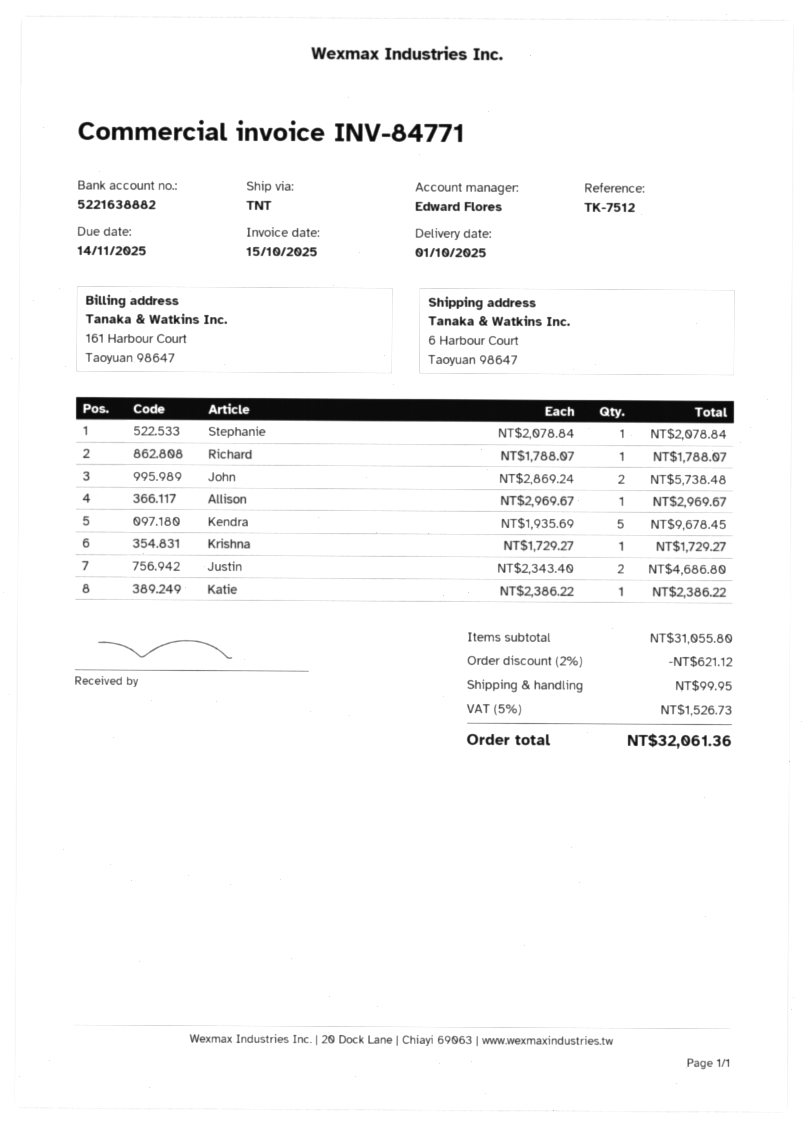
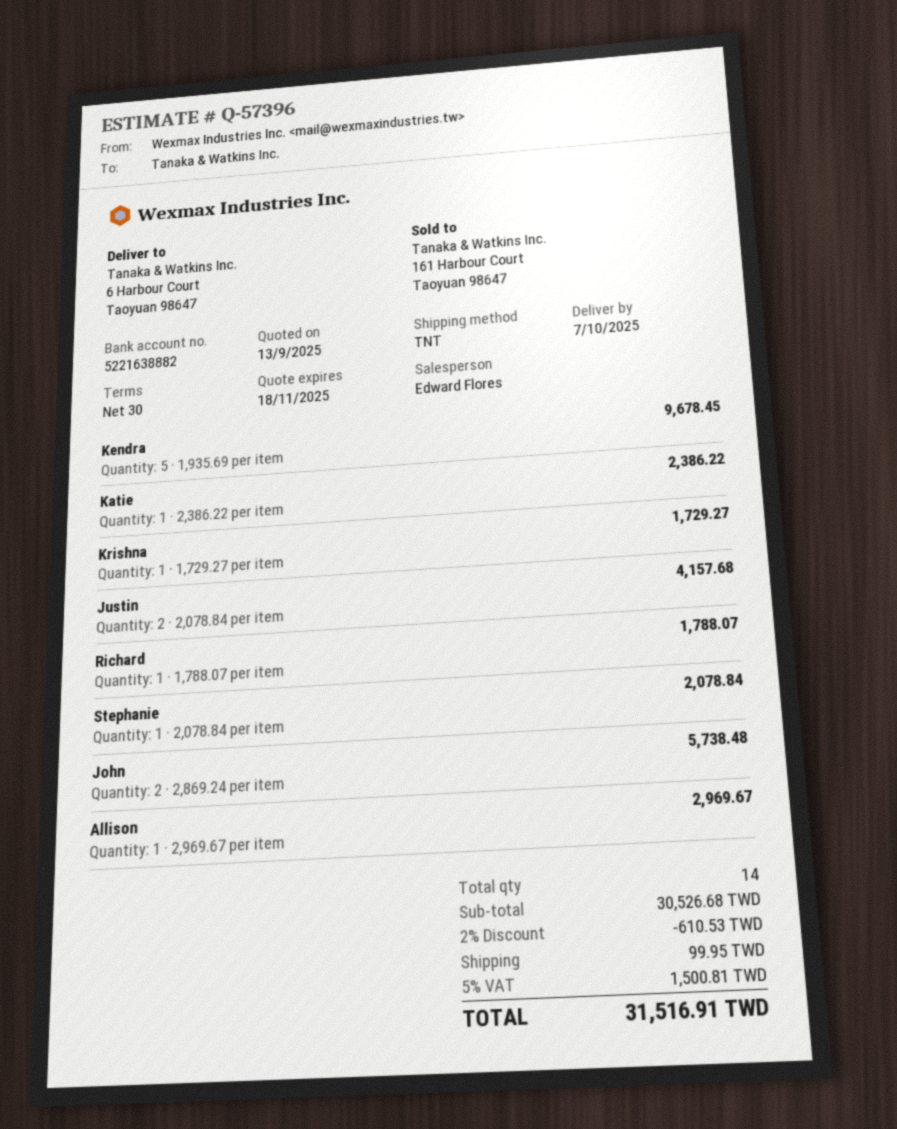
delivery date: 2025-10-01 -> 2025-10-07
Justin: 2 x 2343.40 = 4686.80 -> 2 x 2078.84 = 4157.68
subtotal: 31055.80 -> 30526.68
discount: 2% = 621.12 -> 2% = 610.53
tax: 5% = 1526.73 -> 5% = 1500.81
total: 32061.36 -> 31516.91

